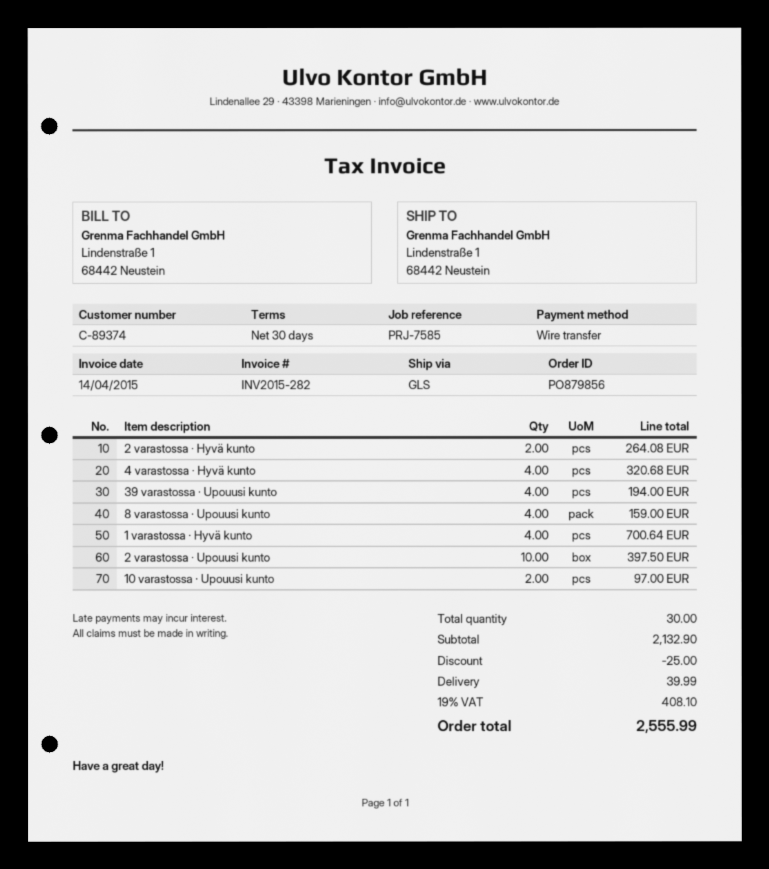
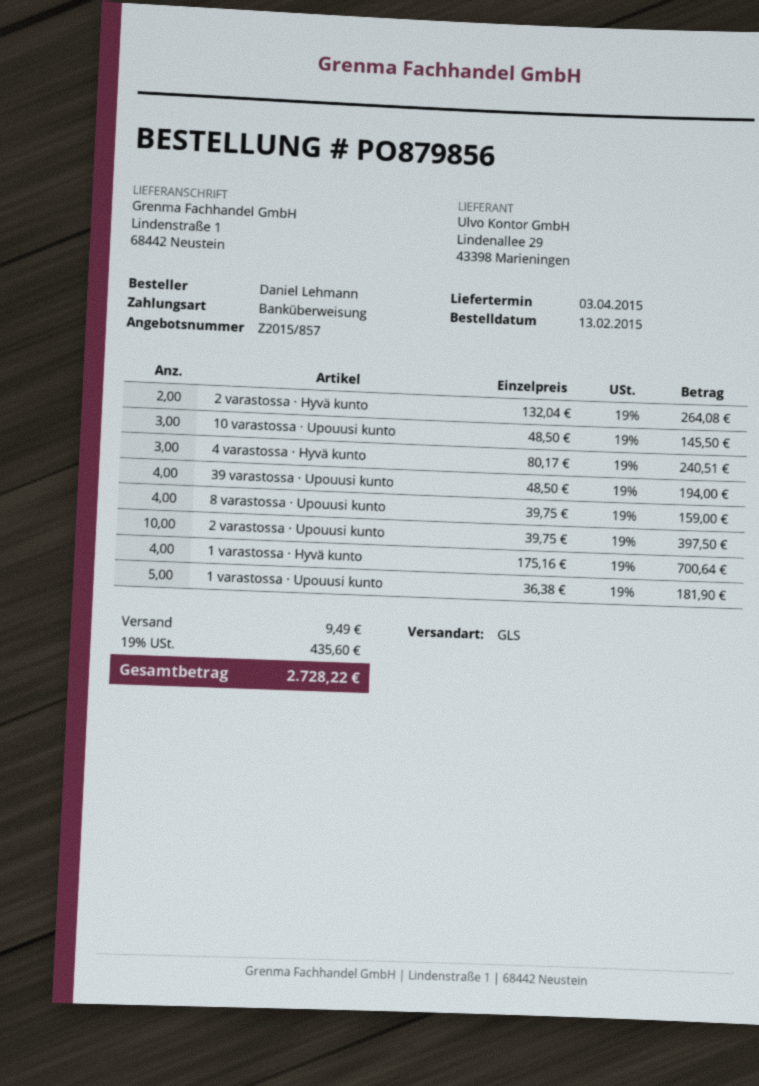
4 varastossa · Hyvä kunto: 4 for 320.68 -> 3 for 240.51
10 varastossa · Upouusi kunto: 2 for 97.00 -> 3 for 145.50
1 varastossa · Upouusi kunto: none -> 5 for 181.90
discount: 25.00 -> none
shipping: 39.99 -> 9.49
tax: 19% = 408.10 -> 19% = 435.60
total: 2555.99 -> 2728.22

